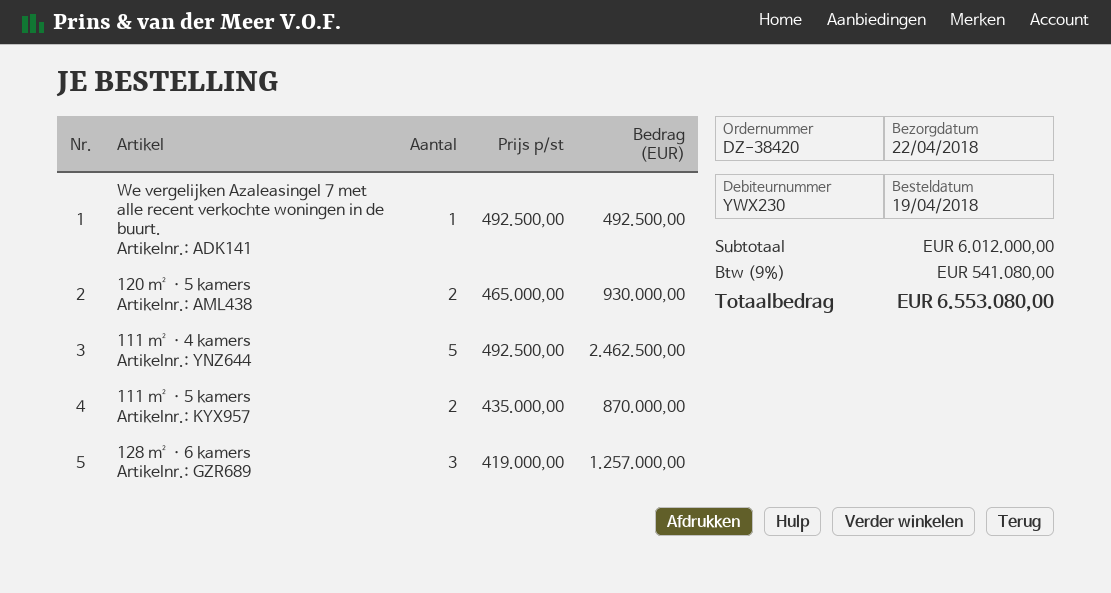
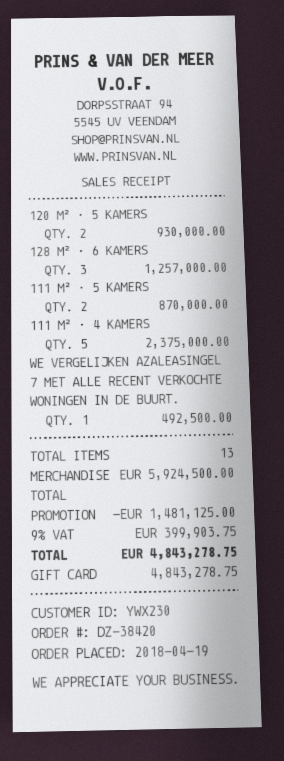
111 m² · 4 kamers: 5 for 2462500.00 -> 5 for 2375000.00
subtotal: 6012000.00 -> 5924500.00
discount: none -> 1481125.00
tax: 9% = 541080.00 -> 9% = 399903.75
total: 6553080.00 -> 4843278.75

